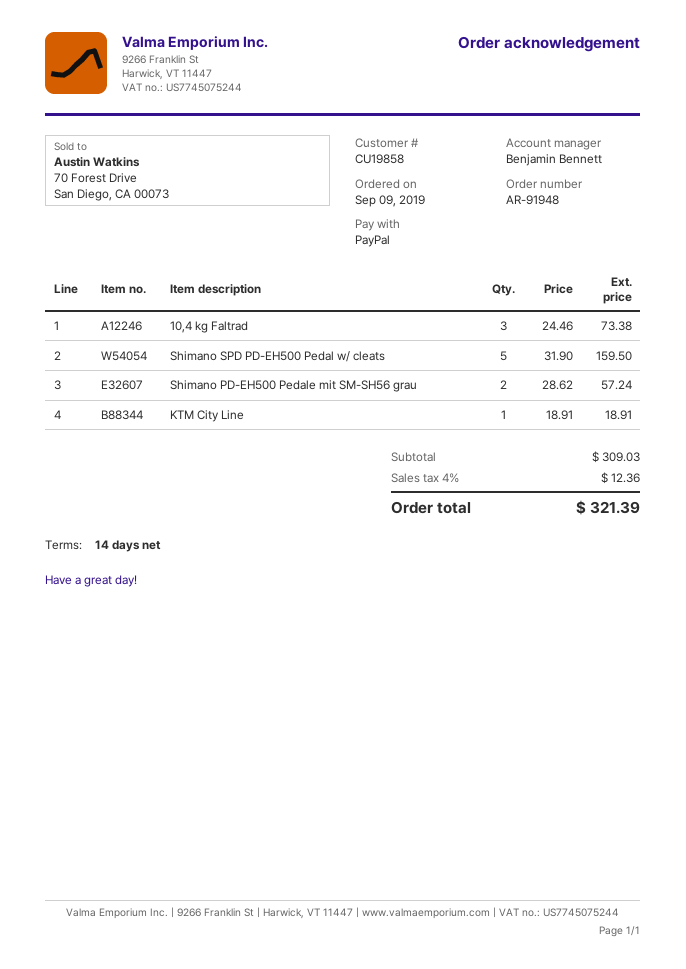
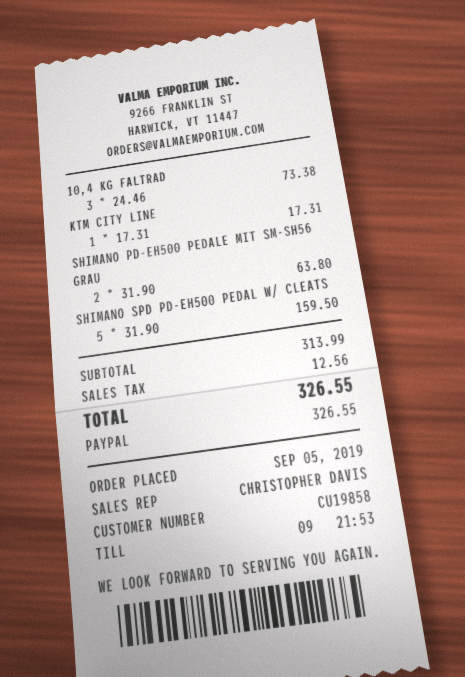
order date: 2019-09-09 -> 2019-09-05
sales rep: Benjamin Bennett -> CHRISTOPHER DAVIS
Shimano PD-EH500 Pedale mit SM-SH56 grau: 2 x 28.62 = 57.24 -> 2 x 31.90 = 63.80
KTM City Line: 1 x 18.91 = 18.91 -> 1 x 17.31 = 17.31
subtotal: 309.03 -> 313.99
tax: 12.36 -> 12.56
total: 321.39 -> 326.55

